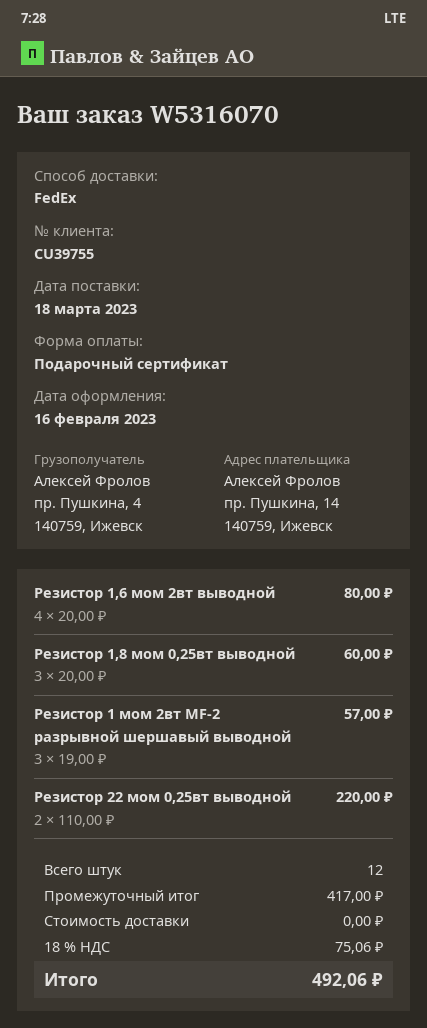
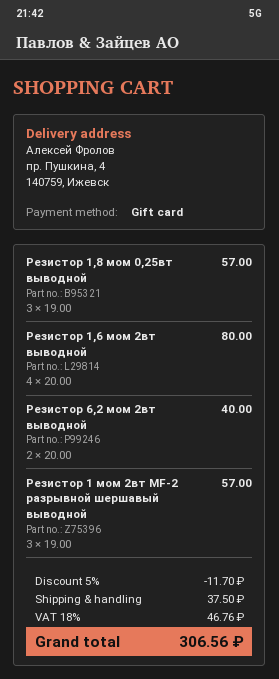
Резистор 1,8 мом 0,25вт выводной: 3 x 20.00 = 60.00 -> 3 x 19.00 = 57.00
Резистор 22 мом 0,25вт выводной: 2 x 110.00 = 220.00 -> none
Резистор 6,2 мом 2вт выводной: none -> 2 x 20.00 = 40.00
discount: none -> 5% = 11.70
shipping: 0.00 -> 37.50
tax: 18% = 75.06 -> 18% = 46.76
total: 492.06 -> 306.56

